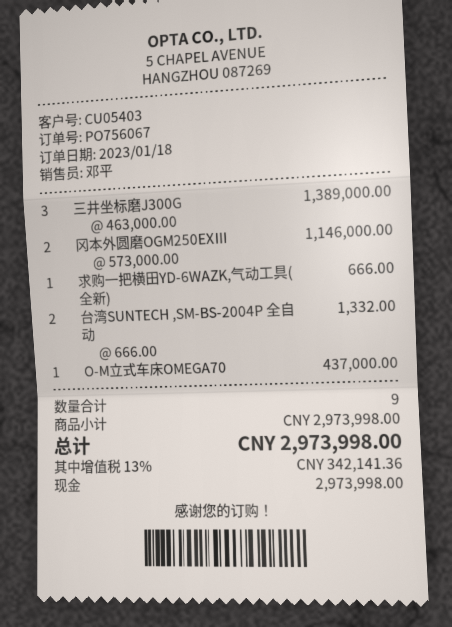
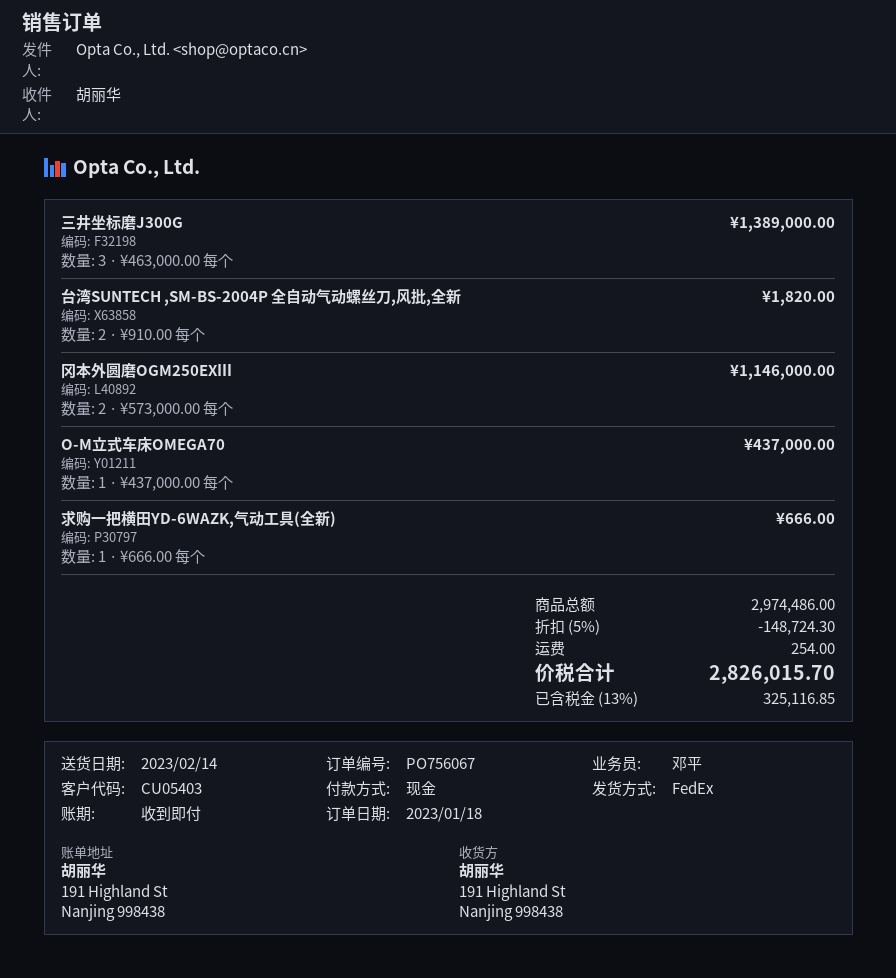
台湾SUNTECH ,SM-BS-2004P 全自动: 2 x 666.00 = 1332.00 -> 2 x 910.00 = 1820.00
subtotal: 2973998.00 -> 2974486.00
discount: none -> 5% = 148724.30
shipping: none -> 254.00
tax: 13% = 342141.36 -> 13% = 325116.85
total: 2973998.00 -> 2826015.70

